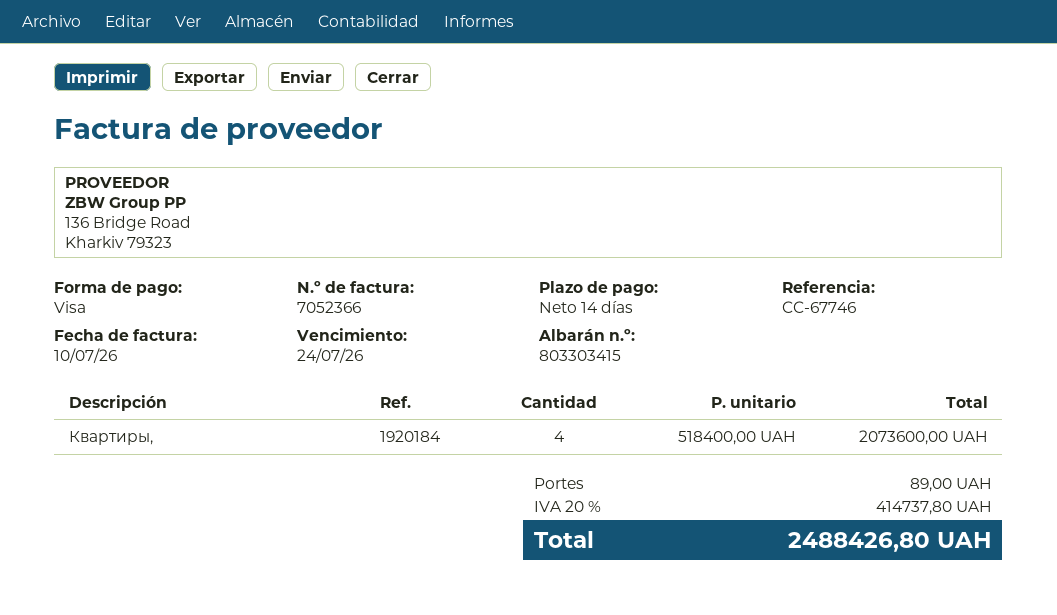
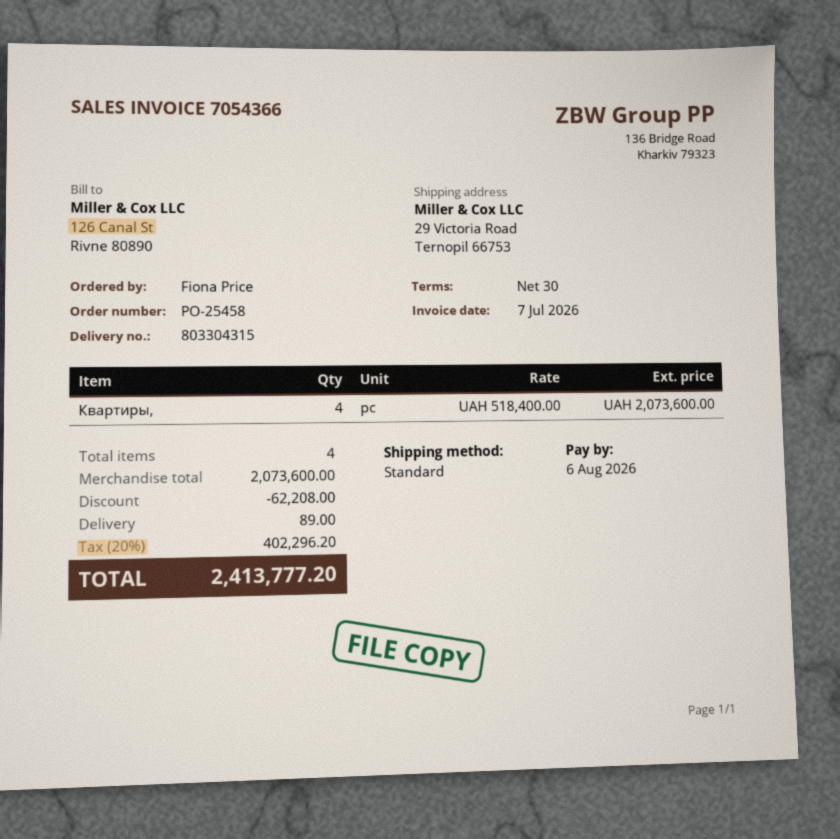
delivery note number: 803303415 -> 803304315
invoice number: 7052366 -> 7054366
invoice date: 2026-07-10 -> 2026-07-07
payment terms: 14 days -> 30 days
due date: 2026-07-24 -> 2026-08-06
discount: none -> 62208.00
tax: 20% = 414737.80 -> 20% = 402296.20
total: 2488426.80 -> 2413777.20

